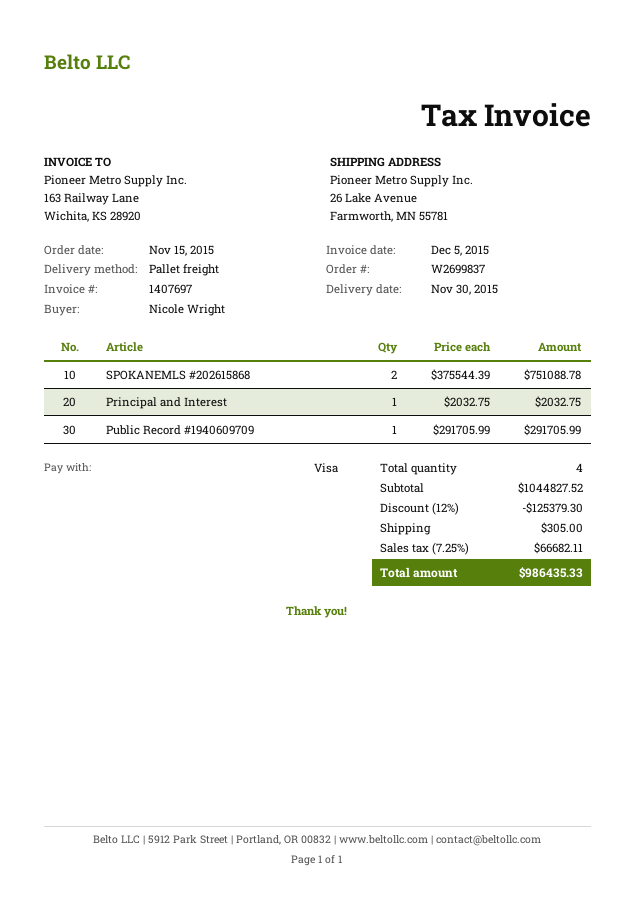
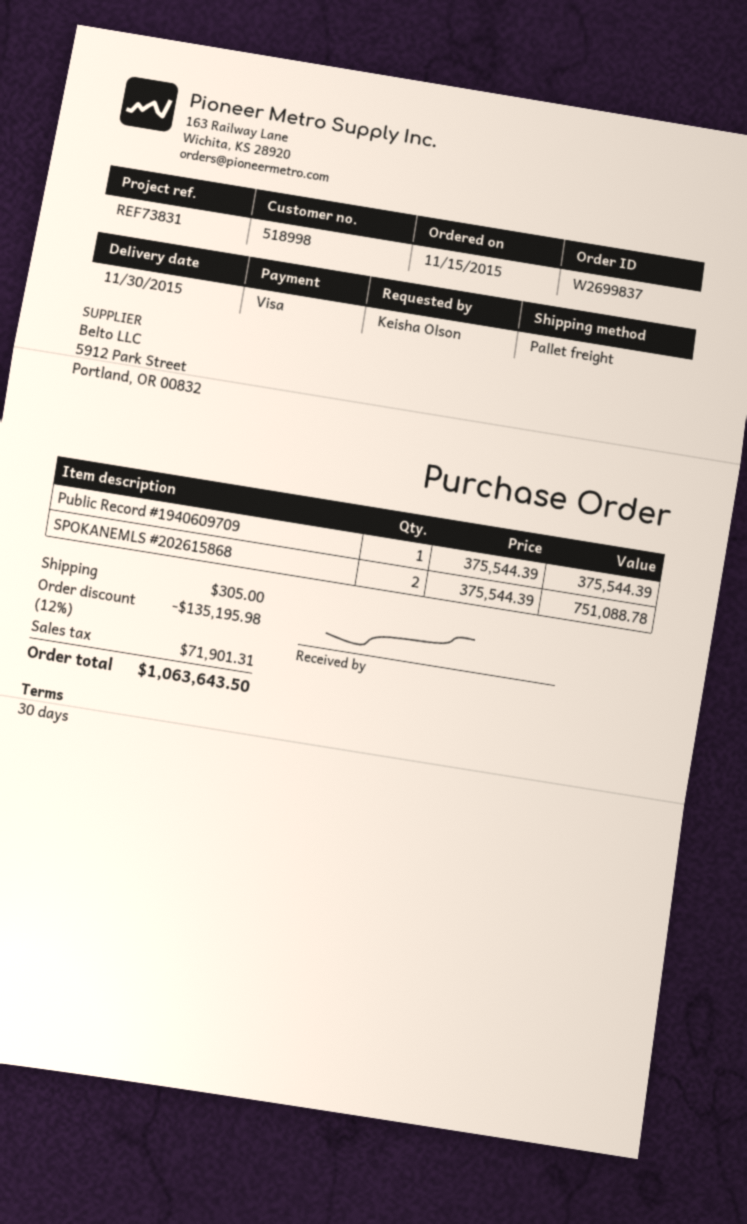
ordered by: Nicole Wright -> Keisha Olson
Principal and Interest: 1 x 2032.75 = 2032.75 -> none
Public Record #1940609709: 1 x 291705.99 = 291705.99 -> 1 x 375544.39 = 375544.39
discount: 12% = 125379.30 -> 12% = 135195.98
tax: 66682.11 -> 71901.31
total: 986435.33 -> 1063643.50

